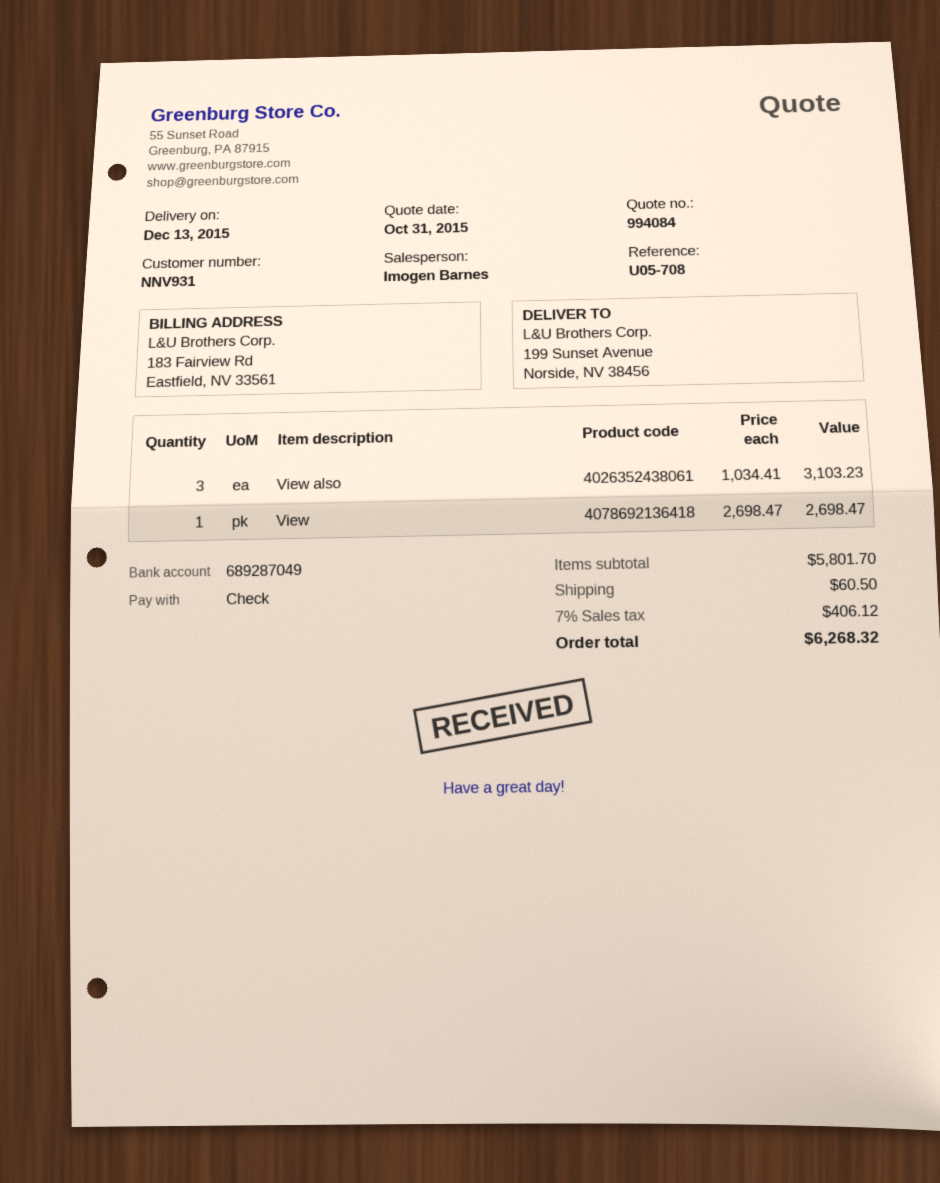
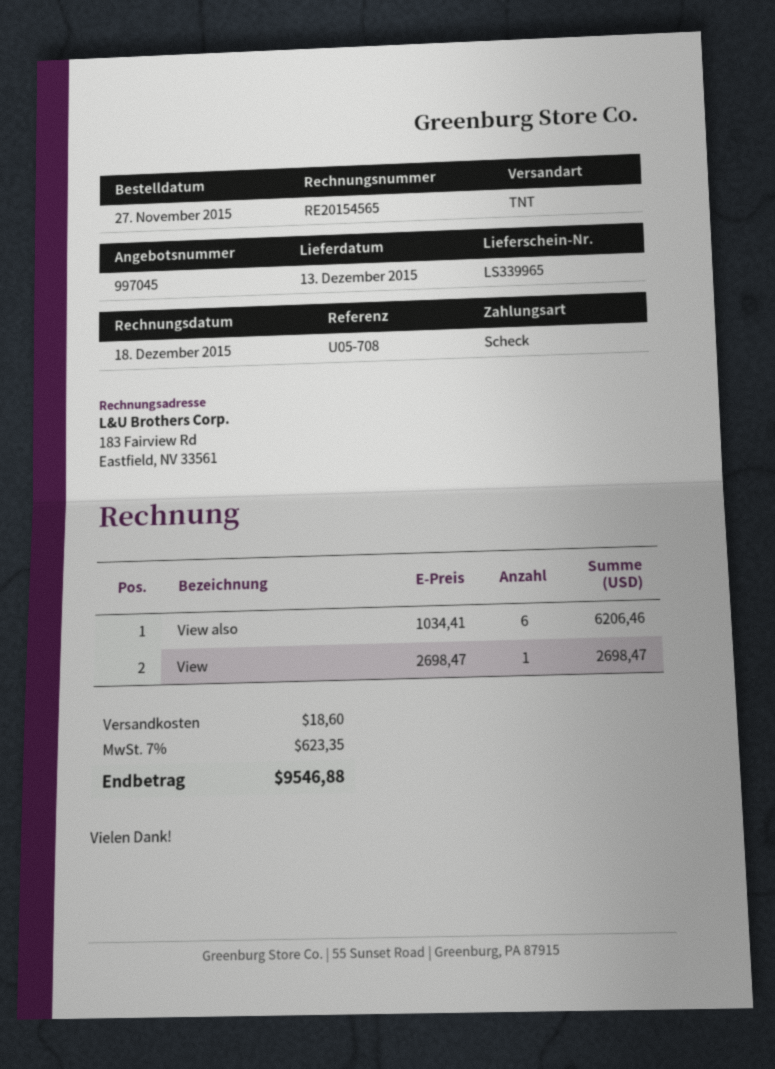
quote number: 994084 -> 997045
View also: 3 x 1034.41 = 3103.23 -> 6 x 1034.41 = 6206.46
shipping: 60.50 -> 18.60
tax: 7% = 406.12 -> 7% = 623.35
total: 6268.32 -> 9546.88

